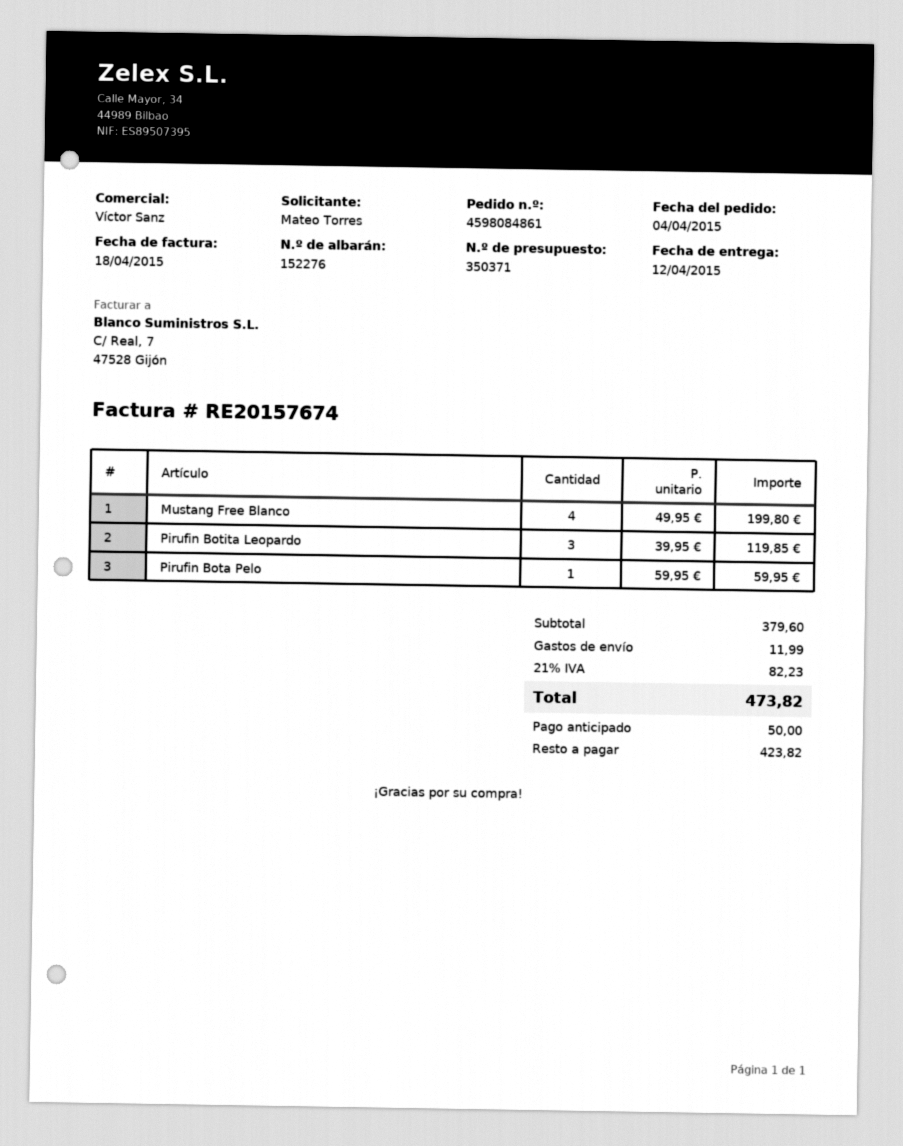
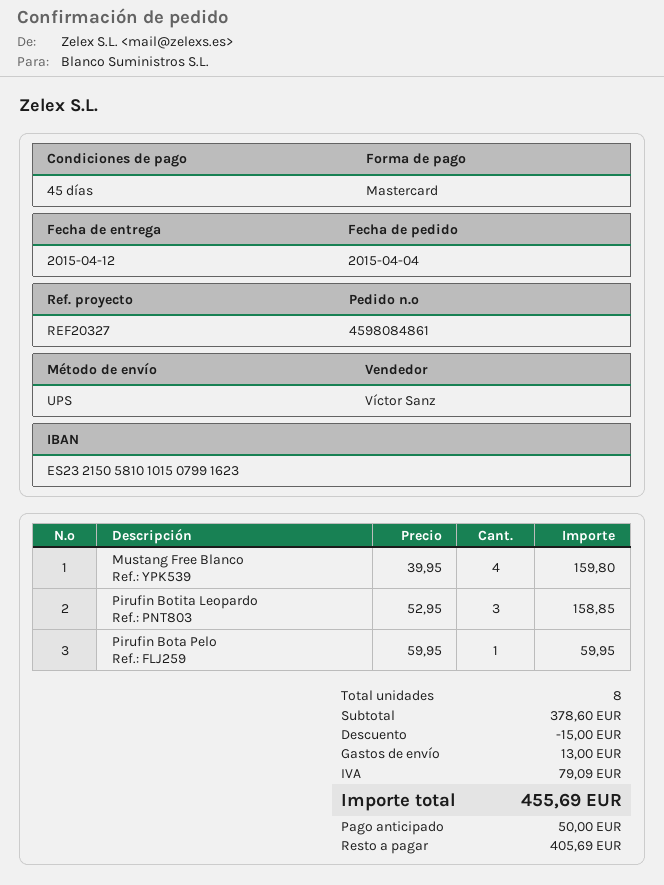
Mustang Free Blanco: 4 x 49.95 = 199.80 -> 4 x 39.95 = 159.80
Pirufin Botita Leopardo: 3 x 39.95 = 119.85 -> 3 x 52.95 = 158.85
subtotal: 379.60 -> 378.60
discount: none -> 15.00
shipping: 11.99 -> 13.00
tax: 82.23 -> 79.09
total: 473.82 -> 455.69
balance: 423.82 -> 405.69

